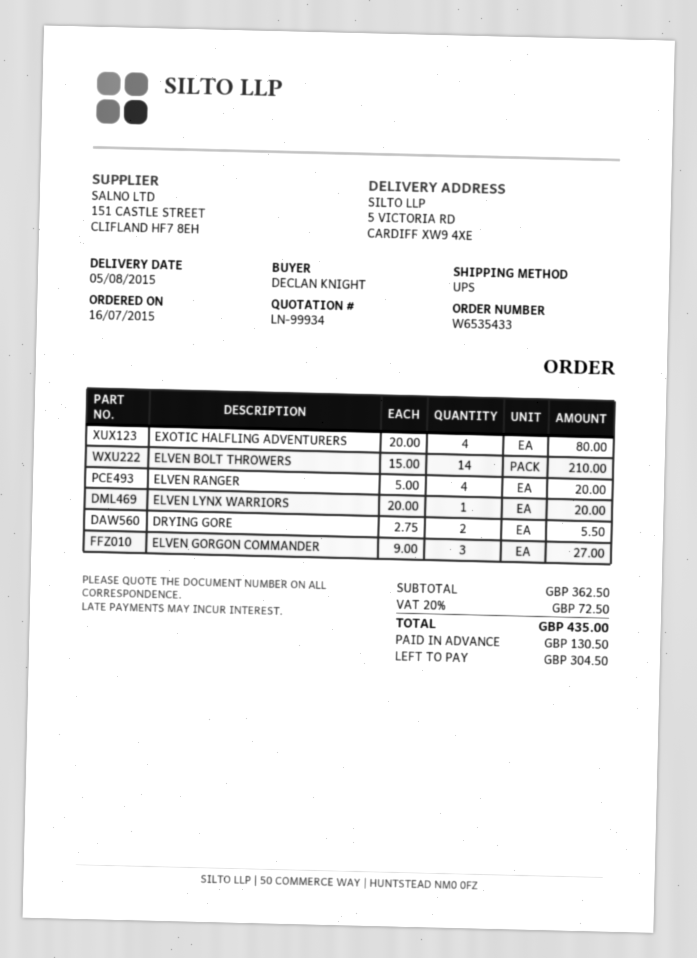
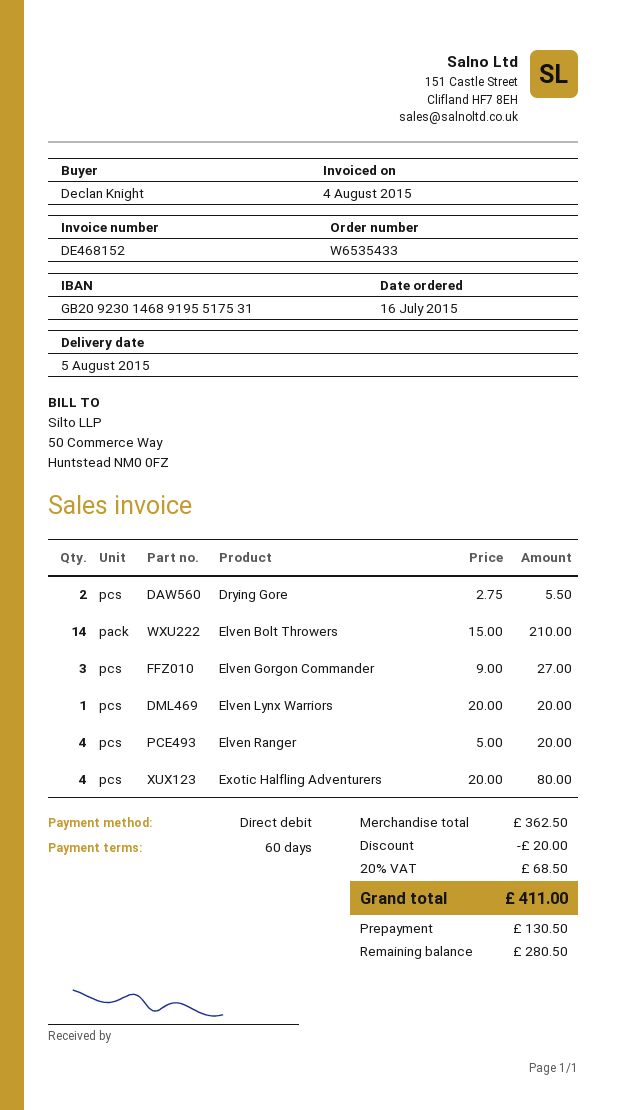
discount: none -> 20.00
tax: 20% = 72.50 -> 20% = 68.50
total: 435.00 -> 411.00
balance: 304.50 -> 280.50

